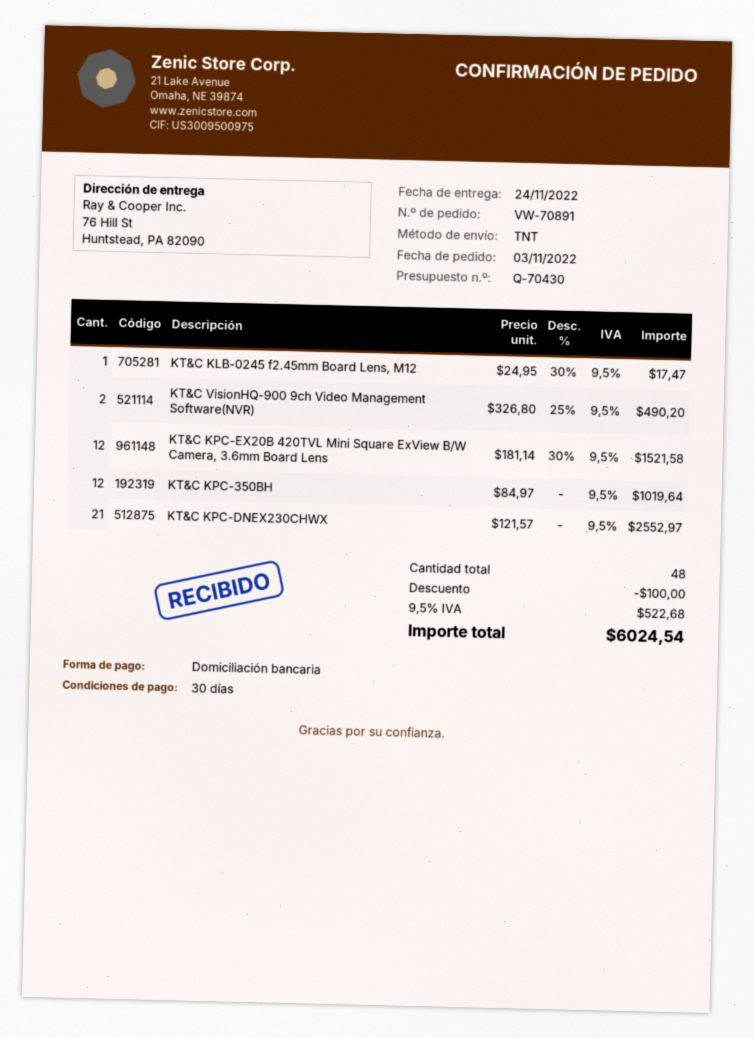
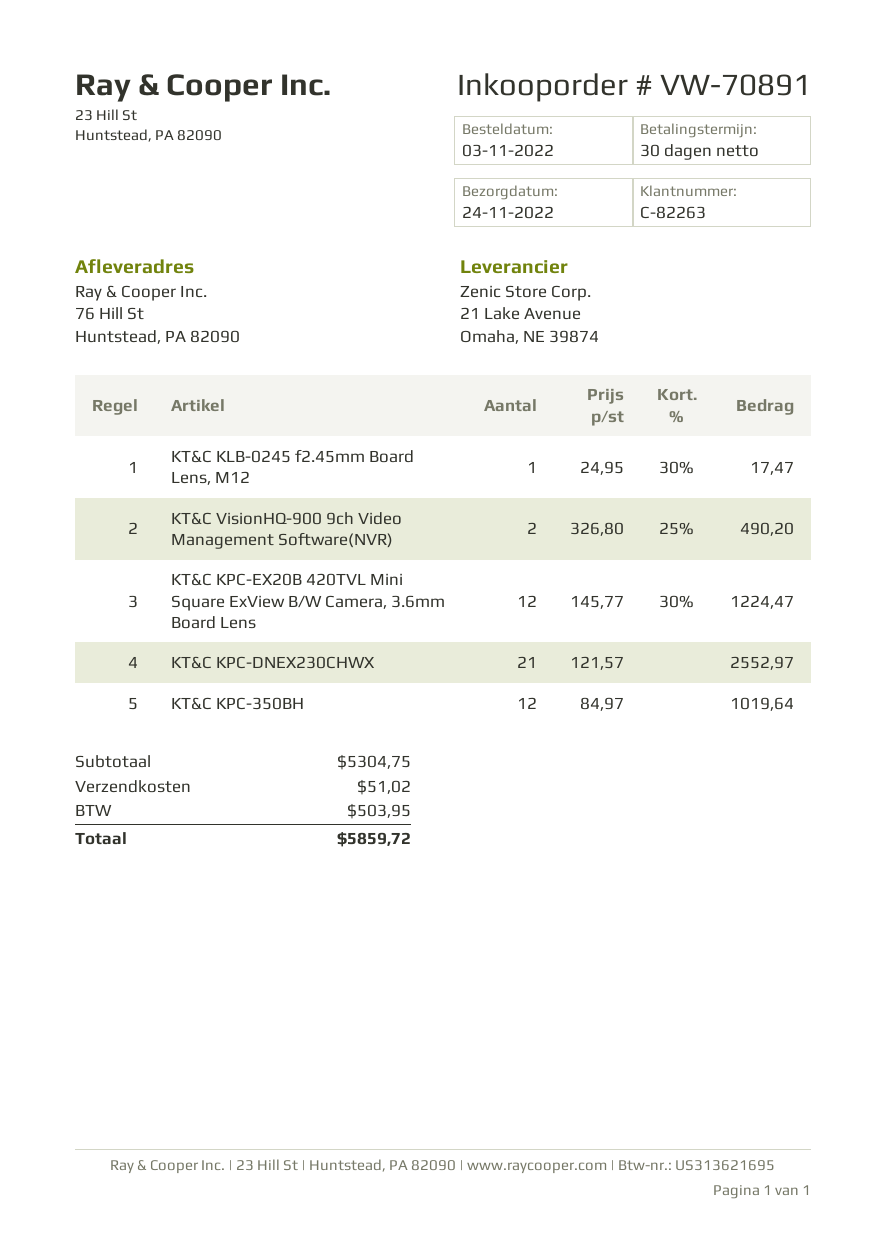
KT&C KPC-EX20B 420TVL Mini Square ExView B/W Camera, 3.6mm Board Lens: 12 x 181.14 - 30% = 1521.58 -> 12 x 145.77 - 30% = 1224.47
discount: 100.00 -> none
shipping: none -> 51.02
tax: 522.68 -> 503.95
total: 6024.54 -> 5859.72

